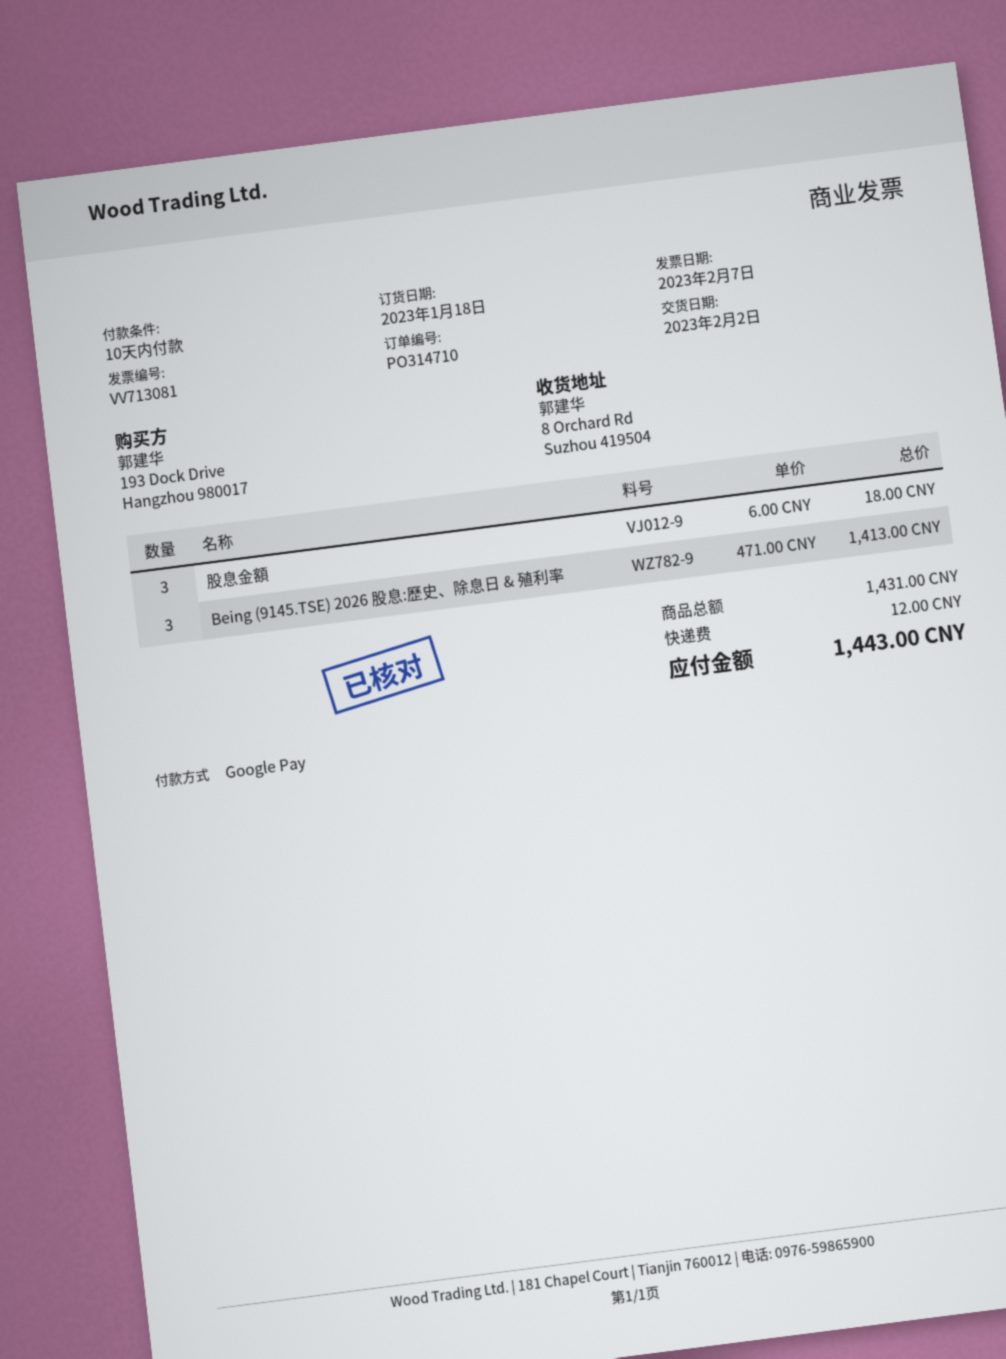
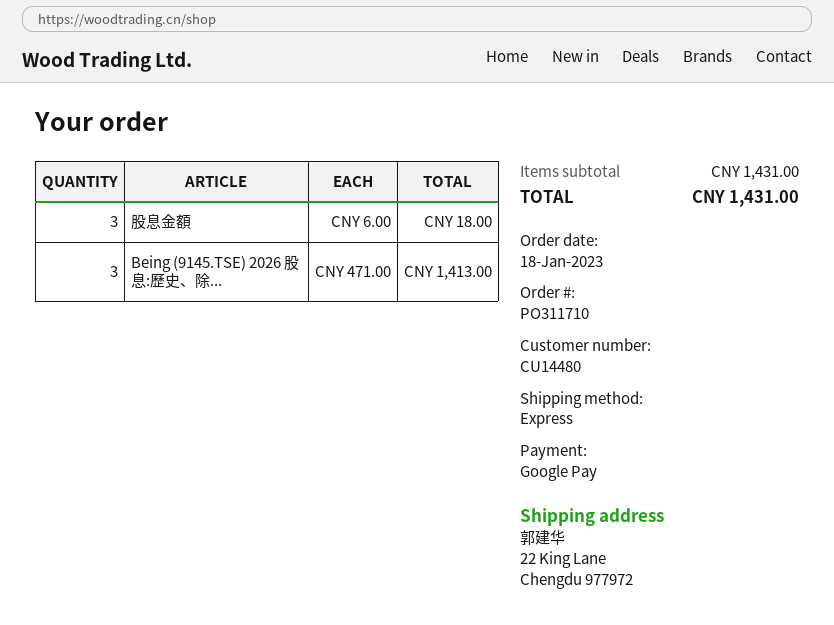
order number: PO314710 -> PO311710
ship to: 8 Orchard Rd, Suzhou 419504 -> 22 King Lane, Chengdu 977972
shipping: 12.00 -> none
total: 1443.00 -> 1431.00

